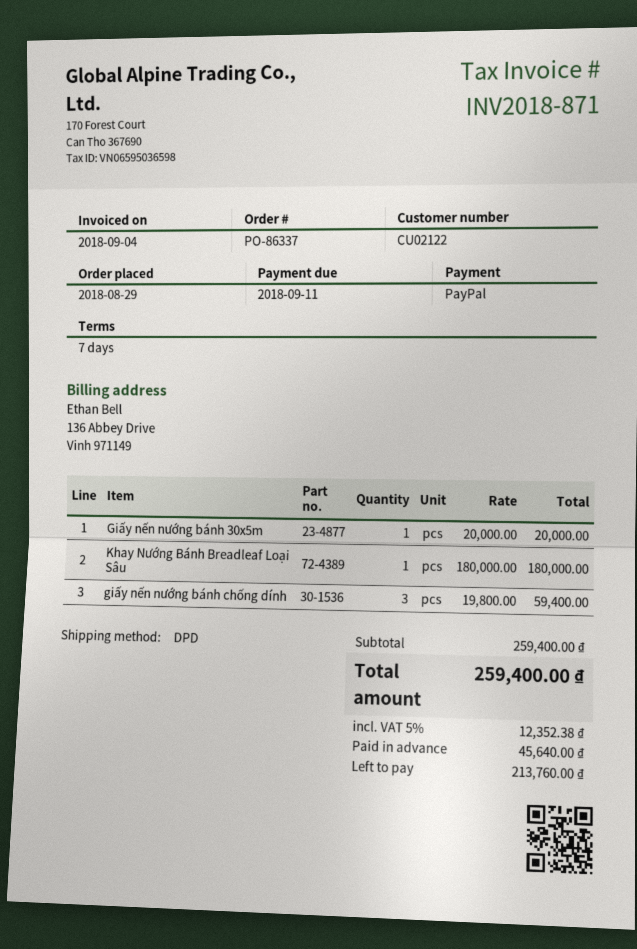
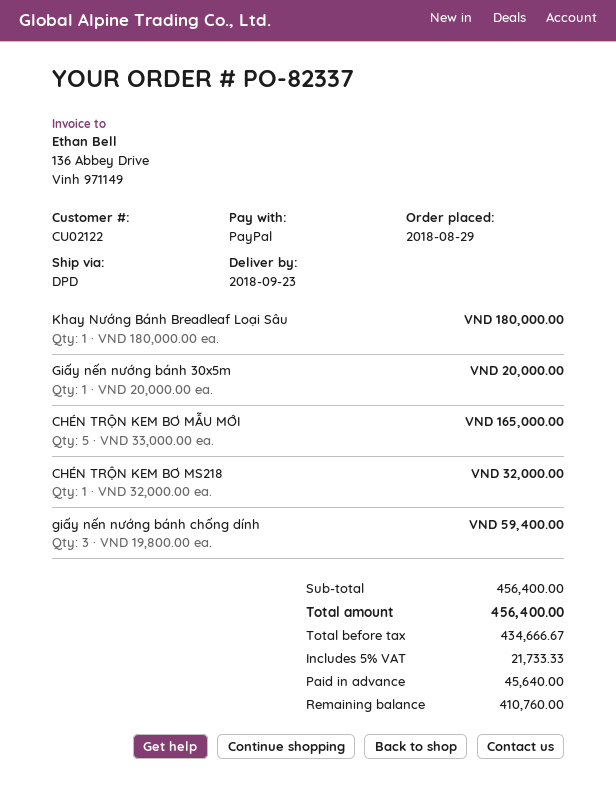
order number: PO-86337 -> PO-82337
CHÉN TRỘN KEM BƠ MẪU MỚI: none -> 5 x 33000.00 = 165000.00
CHÉN TRỘN KEM BƠ MS218: none -> 1 x 32000.00 = 32000.00
subtotal: 259400.00 -> 456400.00
tax: 5% = 12352.38 -> 5% = 21733.33
total: 259400.00 -> 456400.00
balance: 213760.00 -> 410760.00

